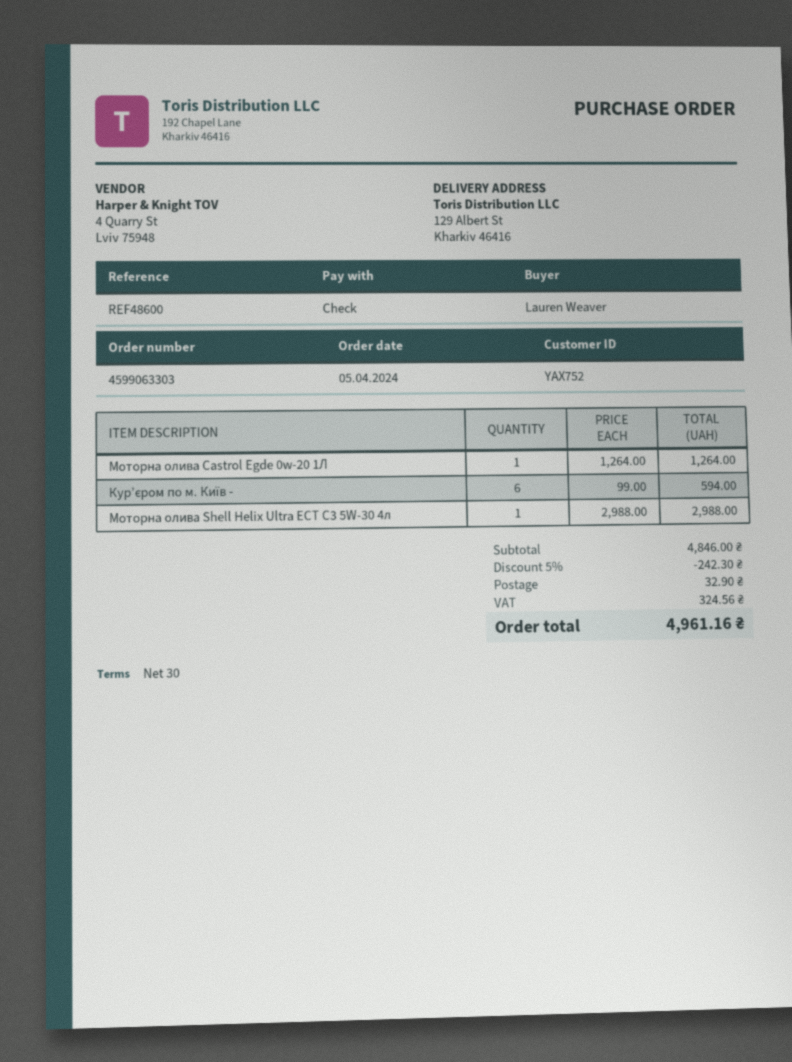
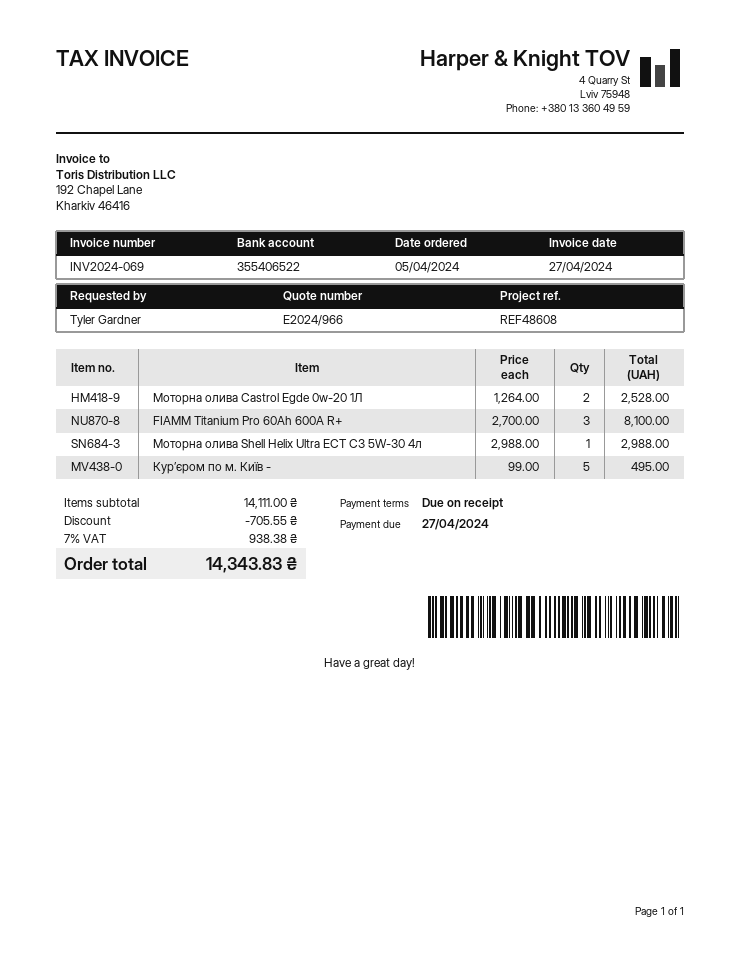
payment terms: 30 days -> on receipt
reference: REF48600 -> REF48608
ordered by: Lauren Weaver -> Tyler Gardner
Моторна олива Castrol Egde 0w-20 1Л: 1 x 1264.00 = 1264.00 -> 2 x 1264.00 = 2528.00
Кур’єром по м. Київ -: 6 x 99.00 = 594.00 -> 5 x 99.00 = 495.00
FIAMM Titanium Pro 60Аh 600А R+: none -> 3 x 2700.00 = 8100.00
subtotal: 4846.00 -> 14111.00
discount: 242.30 -> 705.55
shipping: 32.90 -> none
tax: 324.56 -> 938.38
total: 4961.16 -> 14343.83

